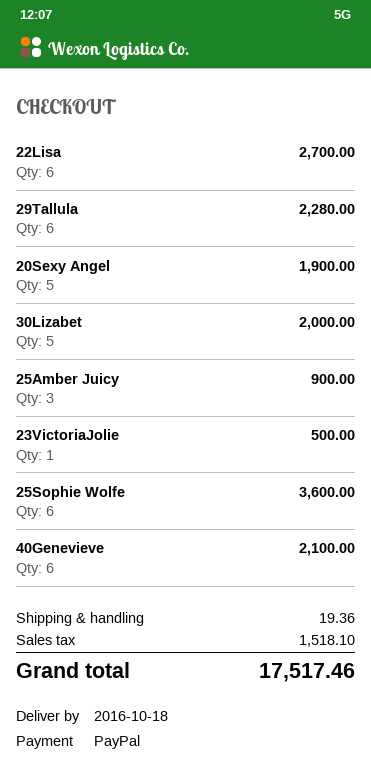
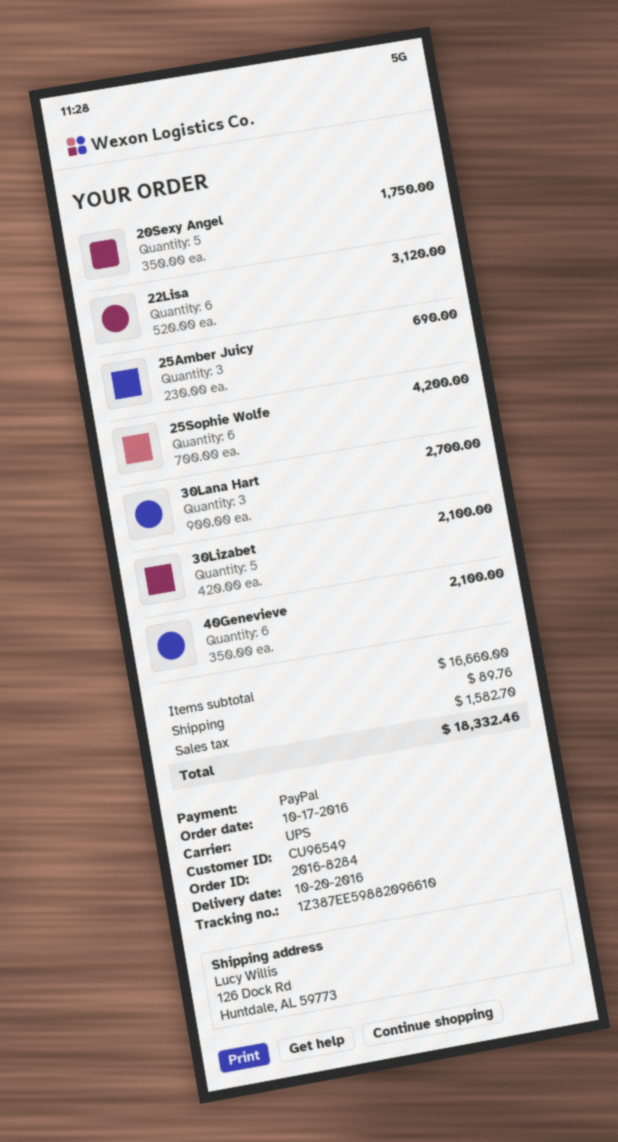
delivery date: 2016-10-18 -> 2016-10-20
22Lisa: 6 for 2700.00 -> 6 for 3120.00
29Tallula: 6 for 2280.00 -> none
20Sexy Angel: 5 for 1900.00 -> 5 for 1750.00
30Lizabet: 5 for 2000.00 -> 5 for 2100.00
25Amber Juicy: 3 for 900.00 -> 3 for 690.00
23VictoriaJolie: 1 for 500.00 -> none
25Sophie Wolfe: 6 for 3600.00 -> 6 for 4200.00
30Lana Hart: none -> 3 for 2700.00
shipping: 19.36 -> 89.76
tax: 1518.10 -> 1582.70
total: 17517.46 -> 18332.46

